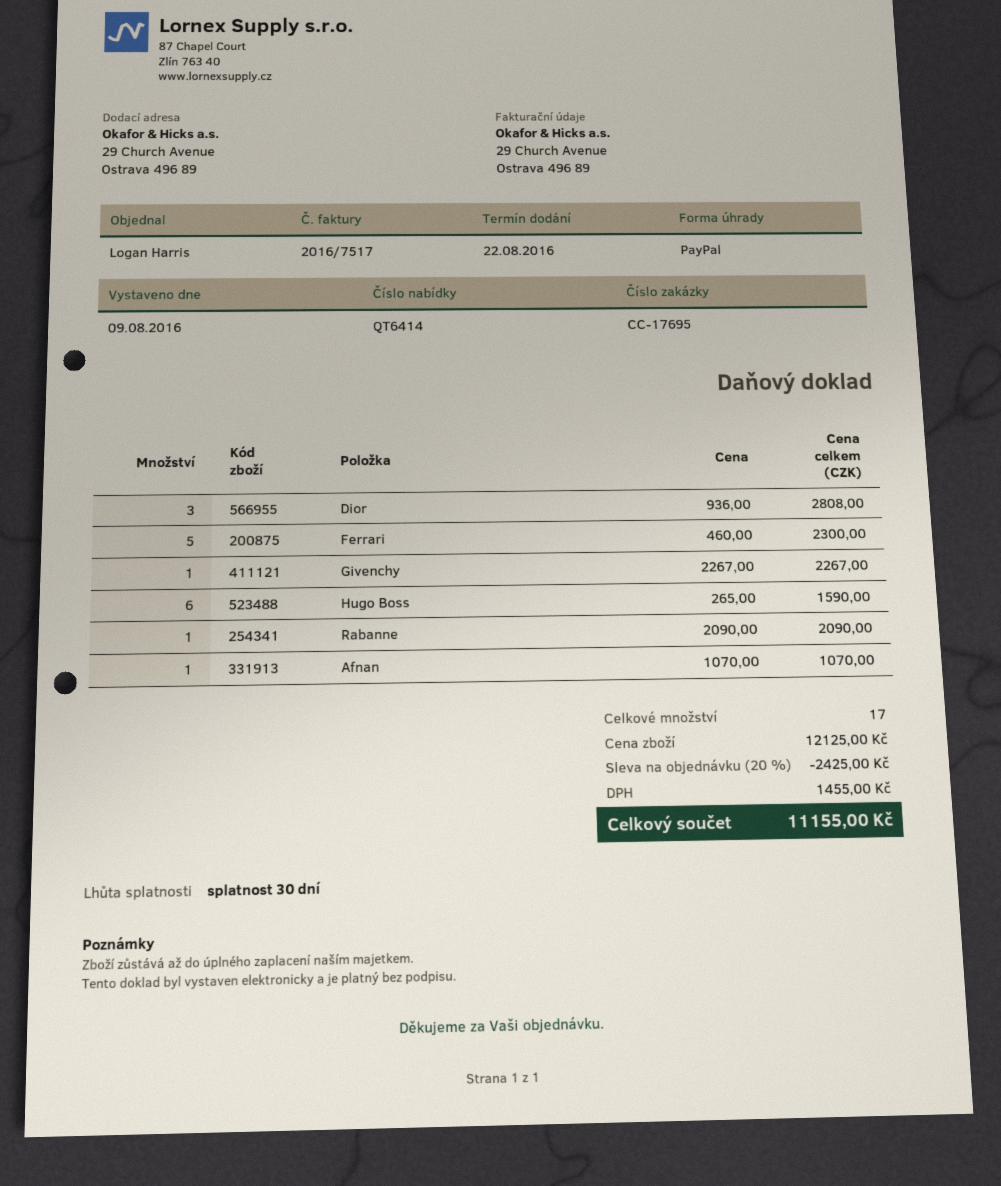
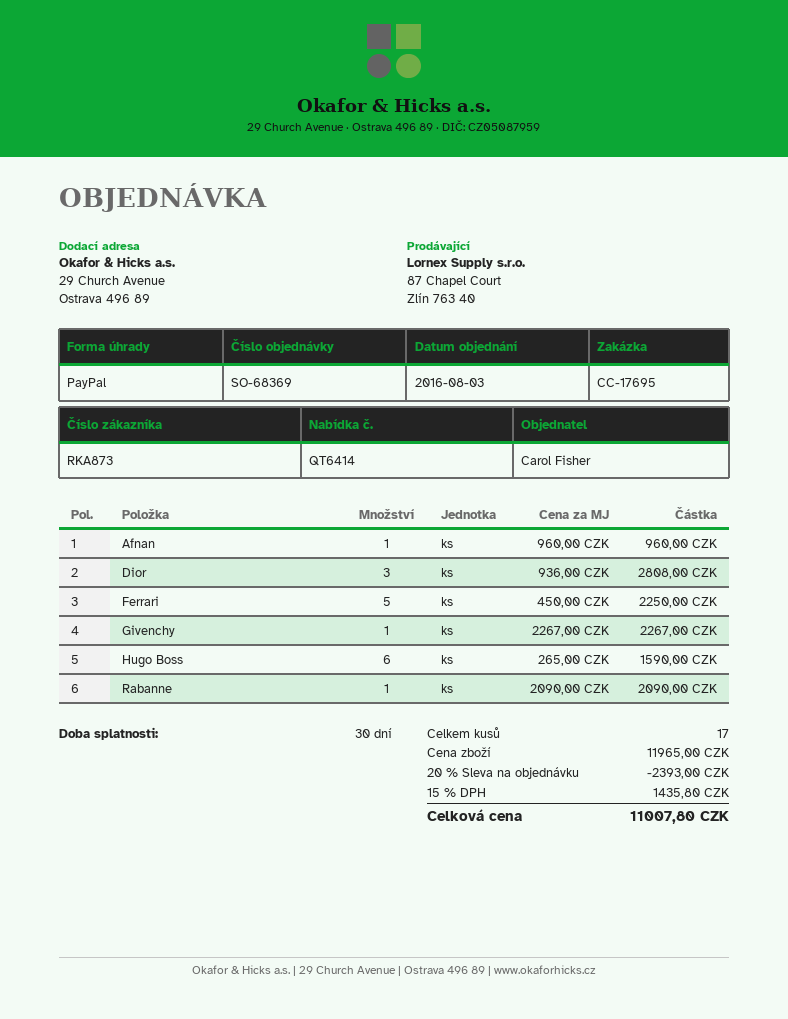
ordered by: Logan Harris -> Carol Fisher
Ferrari: 5 x 460.00 = 2300.00 -> 5 x 450.00 = 2250.00
Afnan: 1 x 1070.00 = 1070.00 -> 1 x 960.00 = 960.00
subtotal: 12125.00 -> 11965.00
discount: 20% = 2425.00 -> 20% = 2393.00
tax: 1455.00 -> 1435.80
total: 11155.00 -> 11007.80

